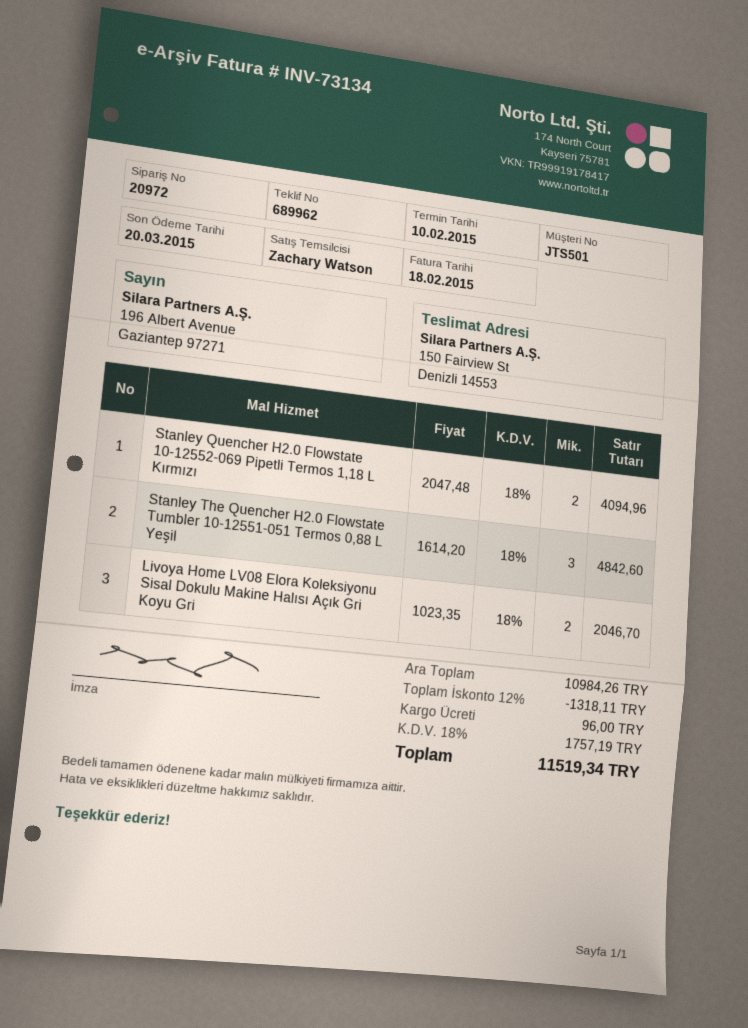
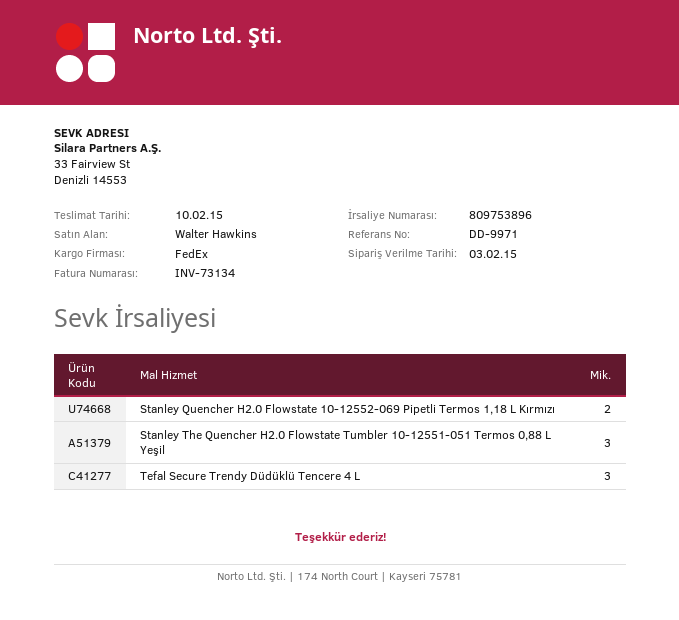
ship to: 150 Fairview St, Denizli 14553 -> 33 Fairview St, Denizli 14553
Livoya Home LV08 Elora Koleksiyonu Sisal Dokulu Makine Halısı Açık Gri Koyu Gri: 2 -> none
Tefal Secure Trendy Düdüklü Tencere 4 L: none -> 3

